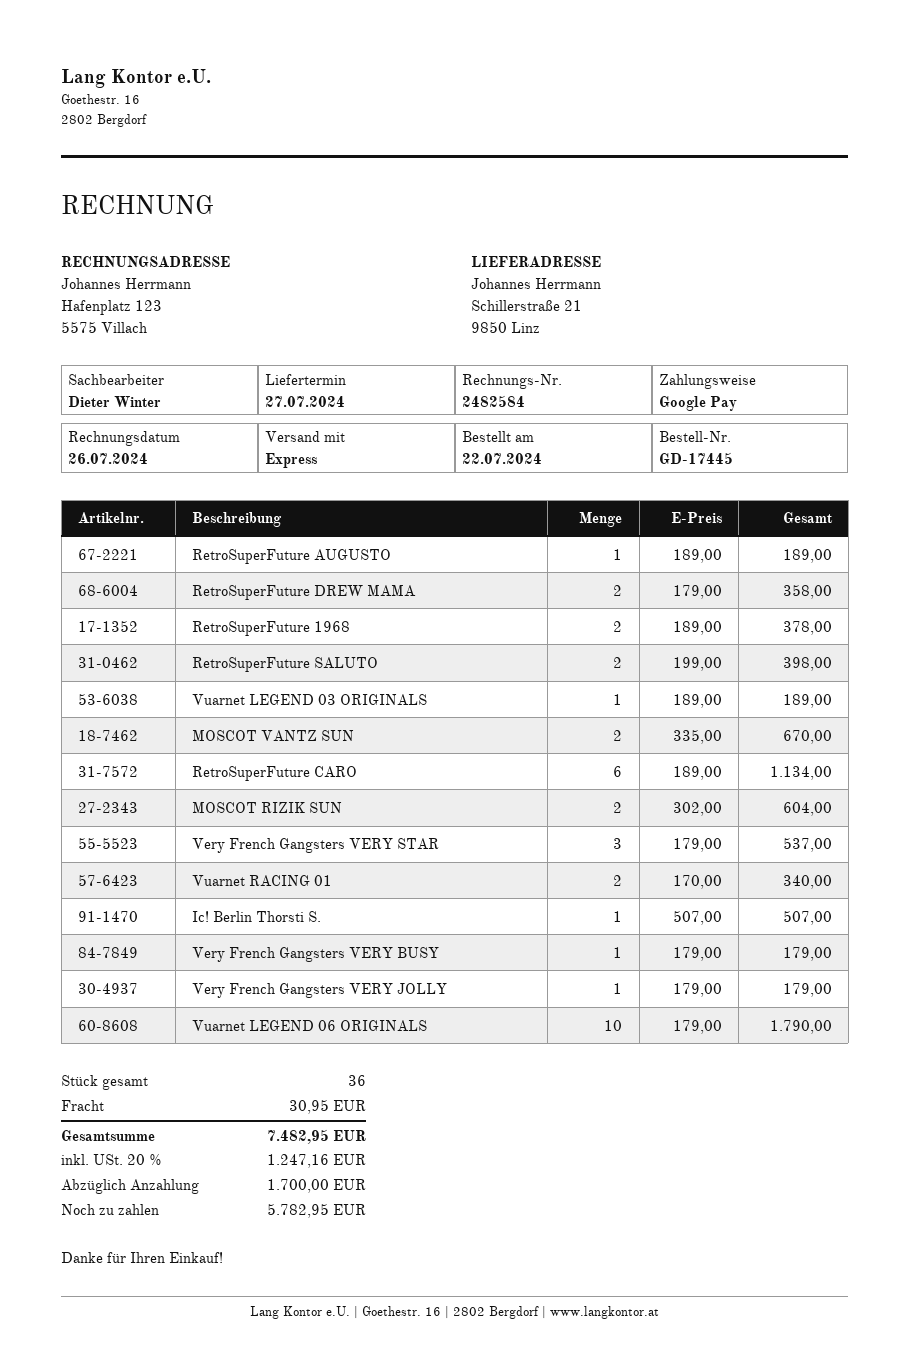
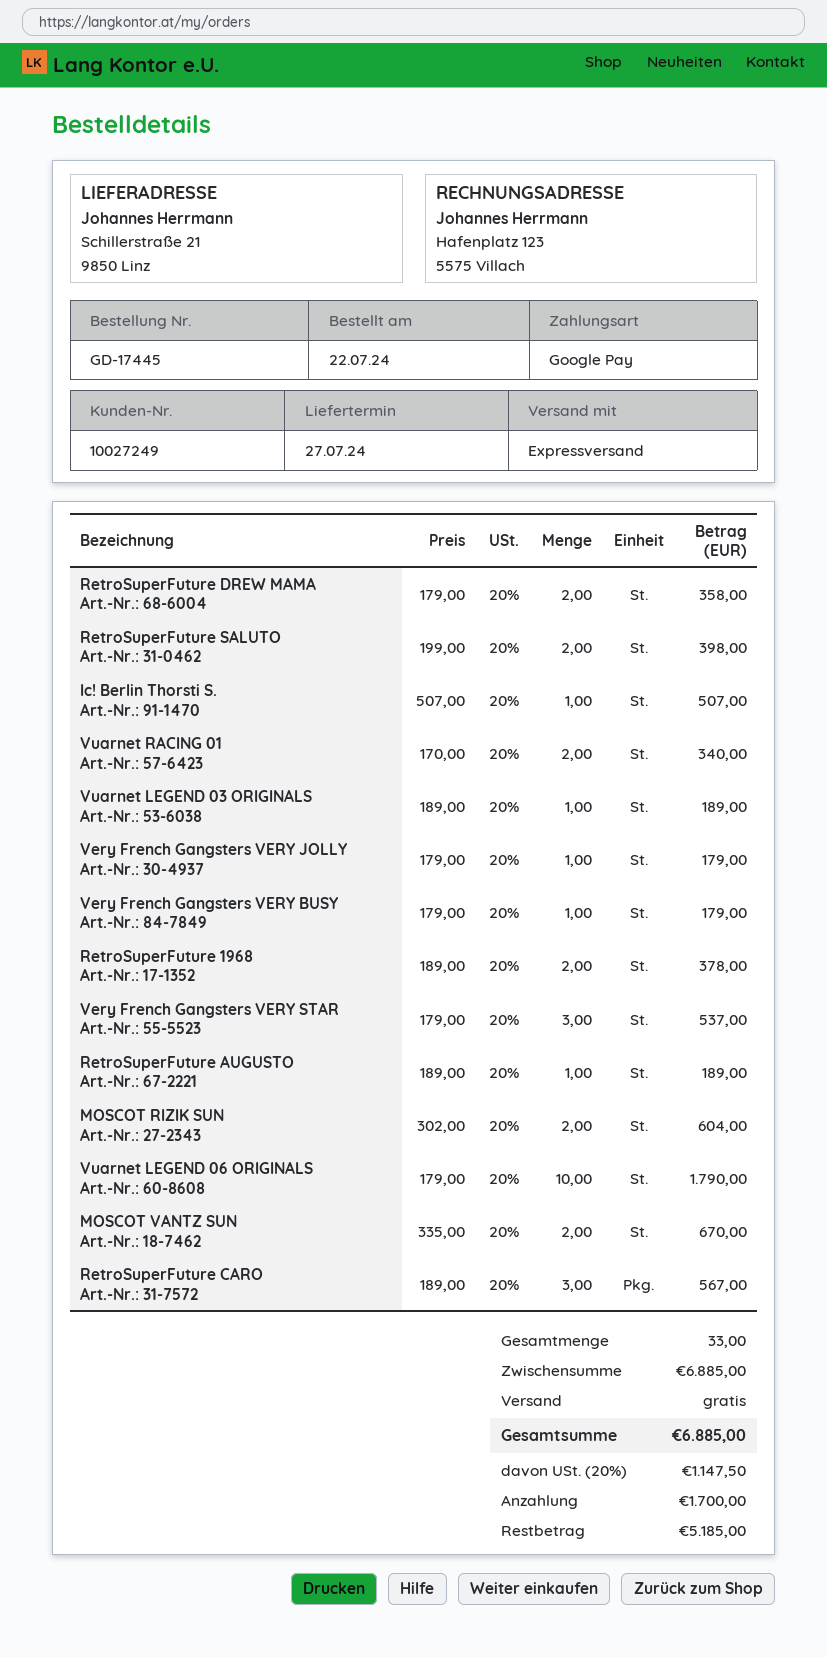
RetroSuperFuture CARO: 6 x 189.00 = 1134.00 -> 3 x 189.00 = 567.00
total quantity: 36 -> 33
shipping: 30.95 -> 0.00
tax: 20% = 1247.16 -> 20% = 1147.50
total: 7482.95 -> 6885.00
balance: 5782.95 -> 5185.00

